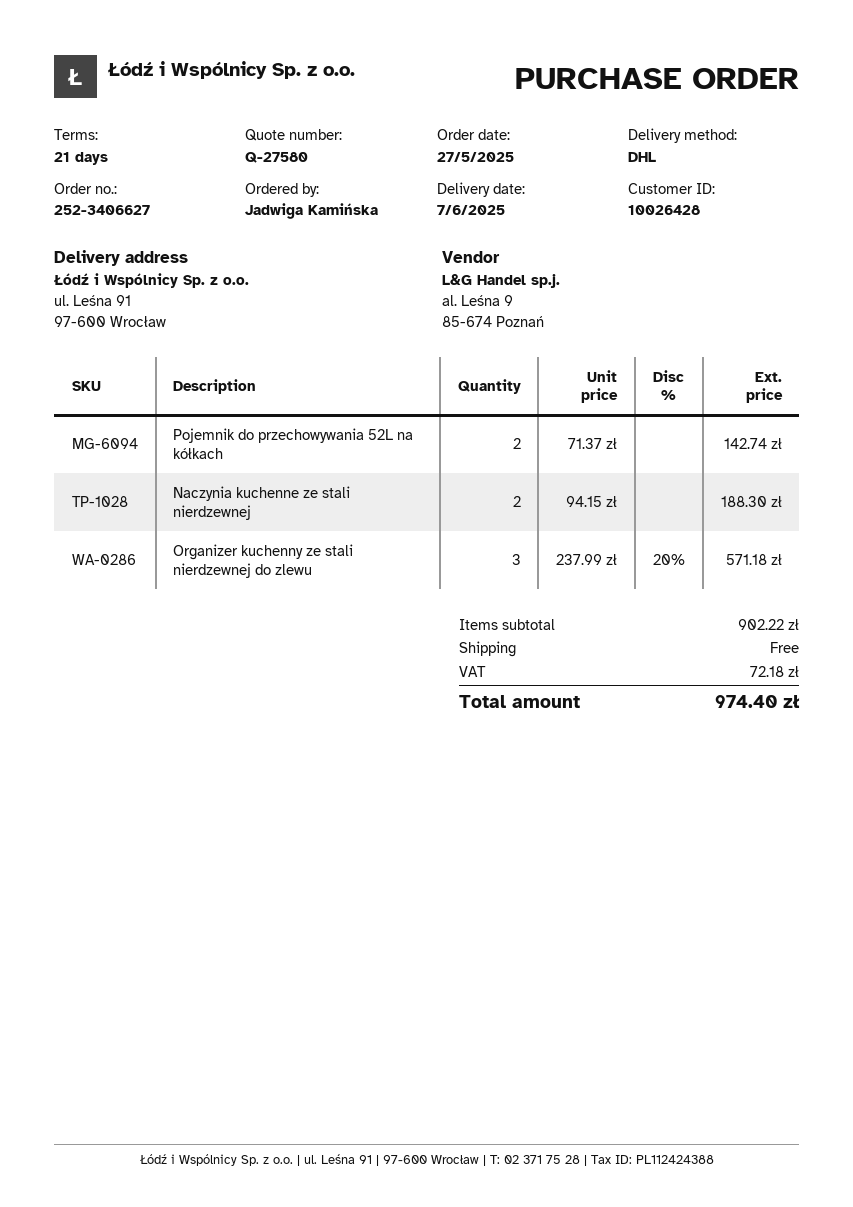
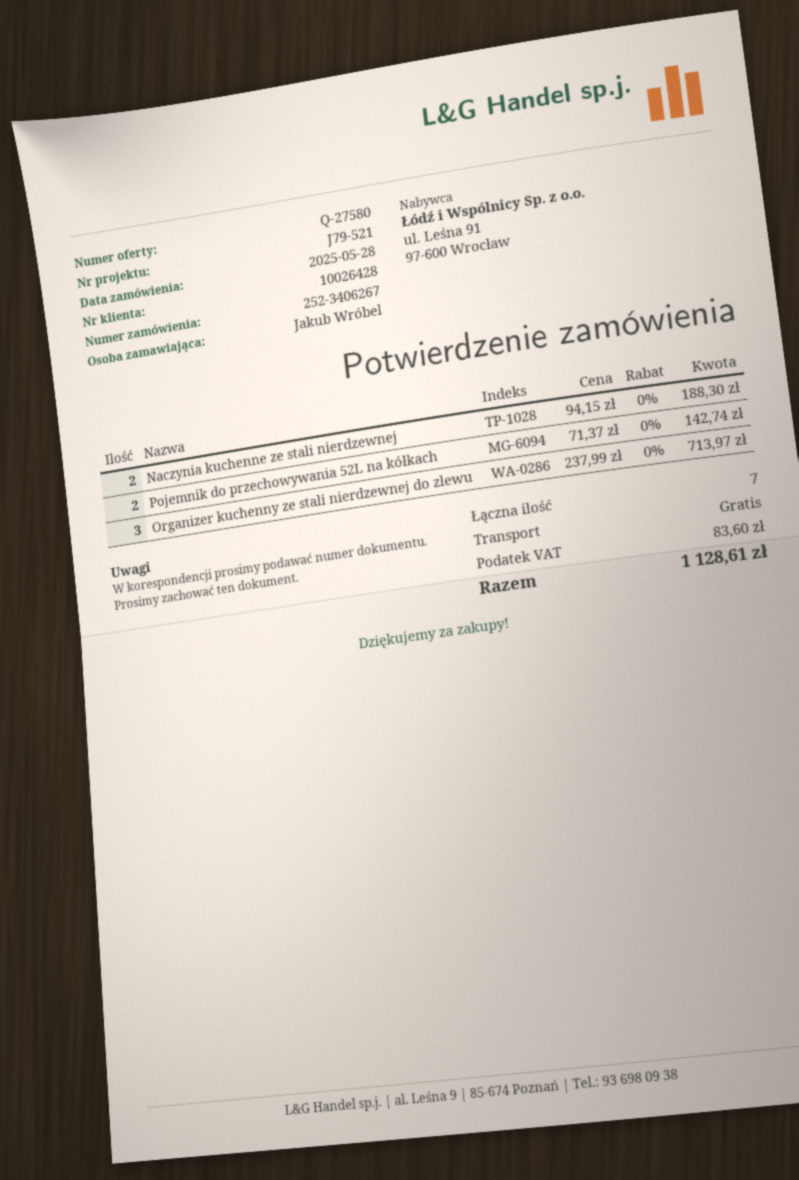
order number: 252-3406627 -> 252-3406267
order date: 2025-05-27 -> 2025-05-28
ordered by: Jadwiga Kamińska -> Jakub Wróbel
Organizer kuchenny ze stali nierdzewnej do zlewu: 3 x 237.99 - 20% = 571.18 -> 3 x 237.99 = 713.97
tax: 72.18 -> 83.60
total: 974.40 -> 1128.61

